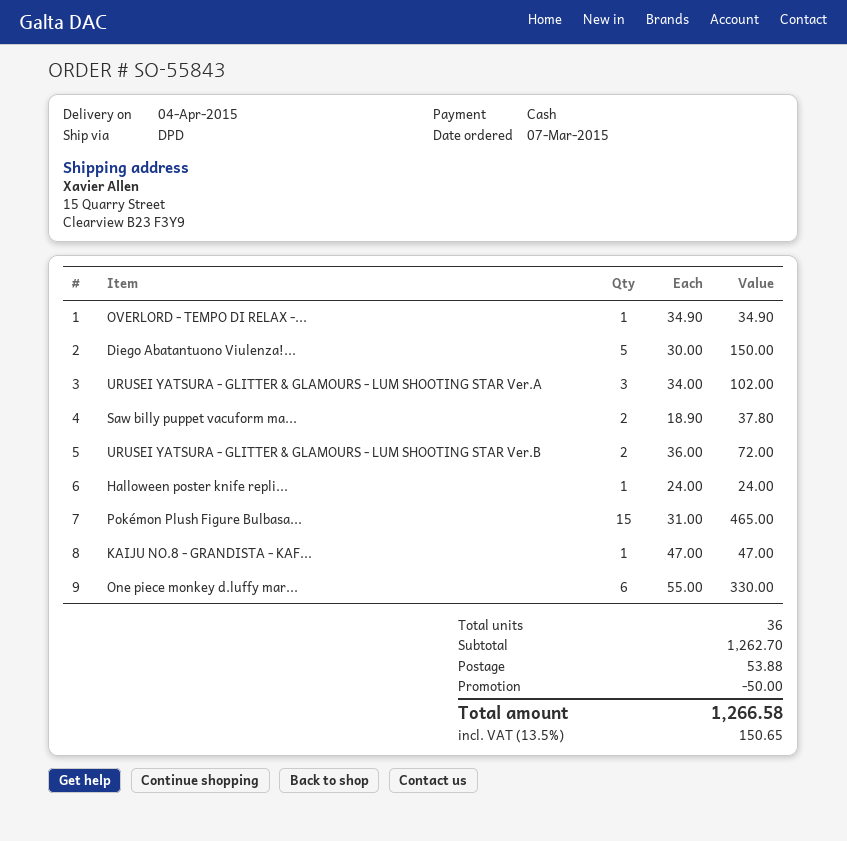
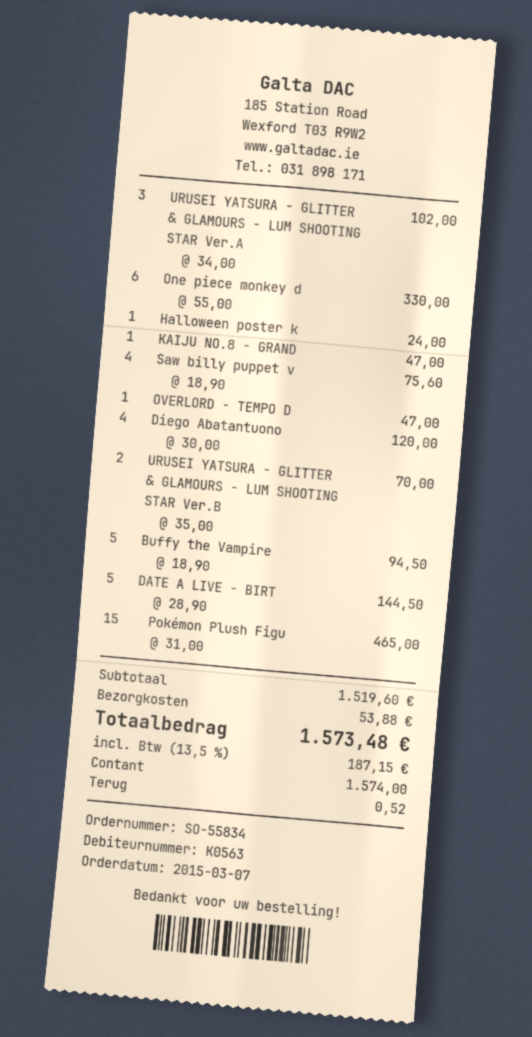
order number: SO-55843 -> SO-55834
OVERLORD - TEMPO DI RELAX -...: 1 x 34.90 = 34.90 -> 1 x 47.00 = 47.00
Diego Abatantuono Viulenza!...: 5 x 30.00 = 150.00 -> 4 x 30.00 = 120.00
Saw billy puppet vacuform ma...: 2 x 18.90 = 37.80 -> 4 x 18.90 = 75.60
URUSEI YATSURA - GLITTER & GLAMOURS - LUM SHOOTING STAR Ver.B: 2 x 36.00 = 72.00 -> 2 x 35.00 = 70.00
Buffy the Vampire: none -> 5 x 18.90 = 94.50
DATE A LIVE - BIRT: none -> 5 x 28.90 = 144.50
subtotal: 1262.70 -> 1519.60
discount: 50.00 -> none
tax: 13.5% = 150.65 -> 13.5% = 187.15
total: 1266.58 -> 1573.48

